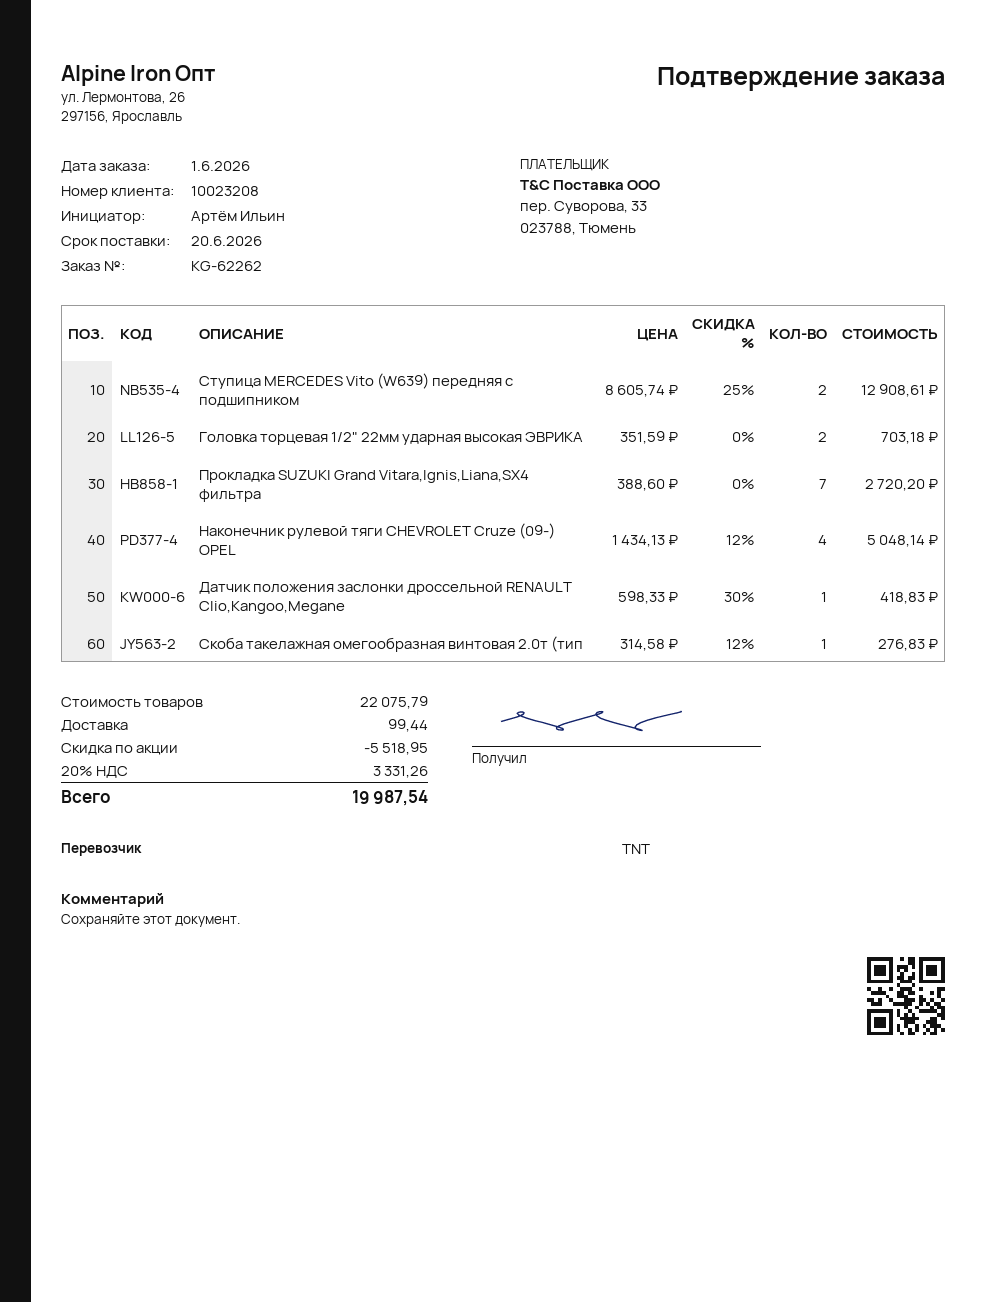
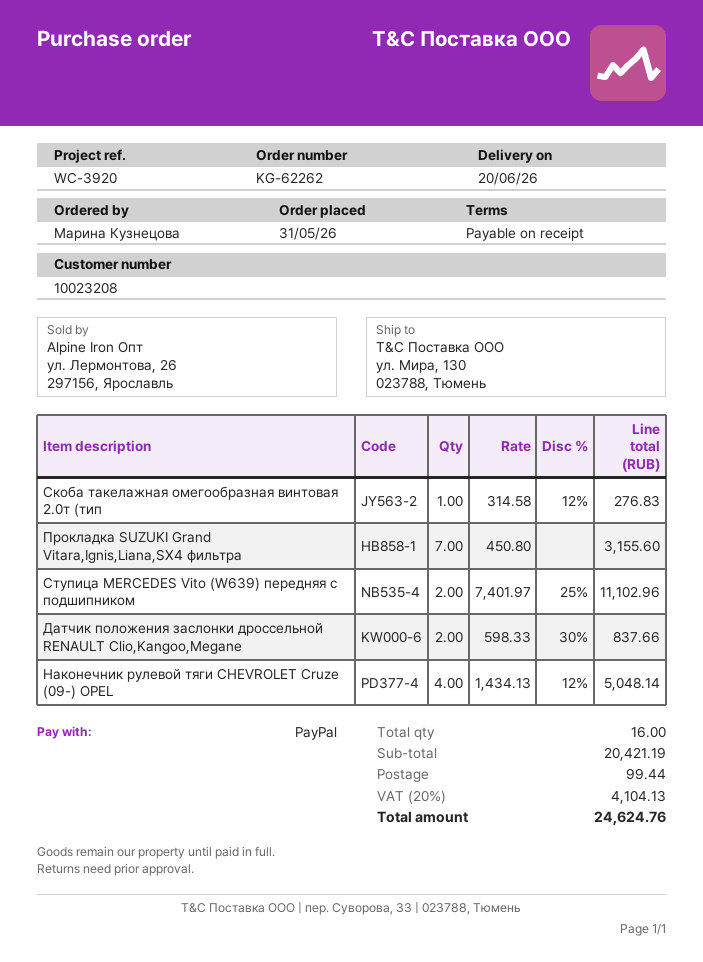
order date: 2026-06-01 -> 2026-05-31
ordered by: Артём Ильин -> Марина Кузнецова
Ступица MERCEDES Vito (W639) передняя с подшипником: 2 x 8605.74 - 25% = 12908.61 -> 2 x 7401.97 - 25% = 11102.96
Головка торцевая 1/2" 22мм ударная высокая ЭВРИКА: 2 x 351.59 = 703.18 -> none
Прокладка SUZUKI Grand Vitara,Ignis,Liana,SX4 фильтра: 7 x 388.60 = 2720.20 -> 7 x 450.80 = 3155.60
Датчик положения заслонки дроссельной RENAULT Clio,Kangoo,Megane: 1 x 598.33 - 30% = 418.83 -> 2 x 598.33 - 30% = 837.66
subtotal: 22075.79 -> 20421.19
discount: 5518.95 -> none
tax: 20% = 3331.26 -> 20% = 4104.13
total: 19987.54 -> 24624.76

